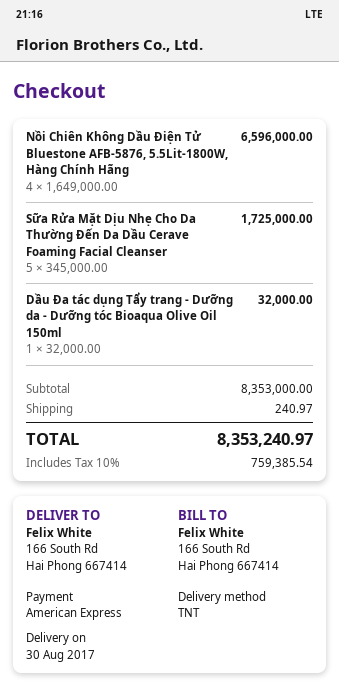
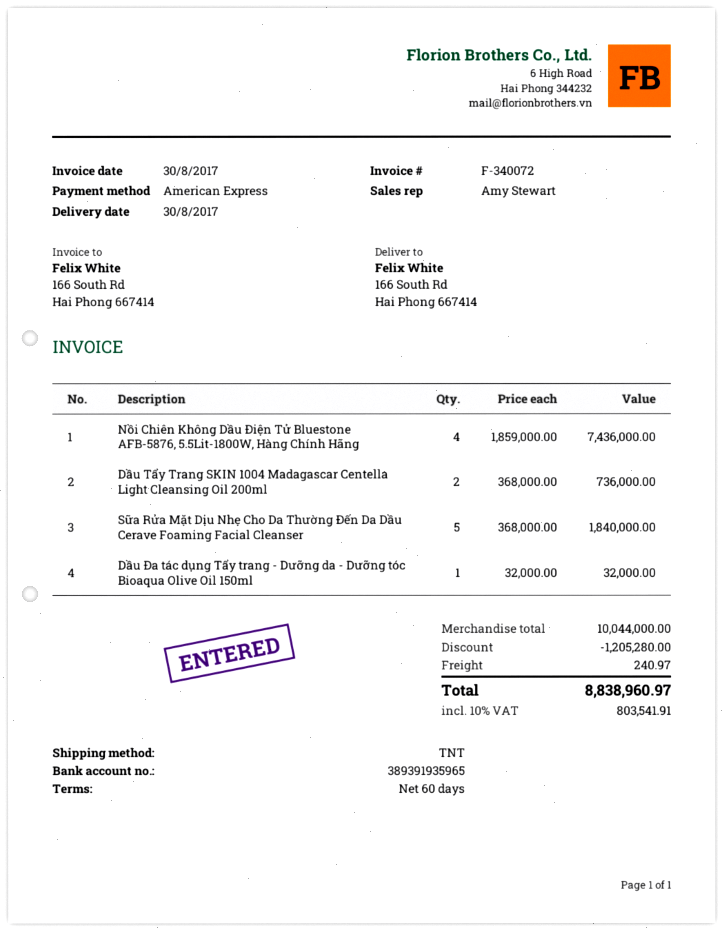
Nồi Chiên Không Dầu Điện Tử Bluestone AFB-5876, 5.5Lit-1800W, Hàng Chính Hãng: 4 x 1649000.00 = 6596000.00 -> 4 x 1859000.00 = 7436000.00
Sữa Rửa Mặt Dịu Nhẹ Cho Da Thường Đến Da Dầu Cerave Foaming Facial Cleanser: 5 x 345000.00 = 1725000.00 -> 5 x 368000.00 = 1840000.00
Dầu Tẩy Trang SKIN 1004 Madagascar Centella Light Cleansing Oil 200ml: none -> 2 x 368000.00 = 736000.00
subtotal: 8353000.00 -> 10044000.00
discount: none -> 1205280.00
tax: 10% = 759385.54 -> 10% = 803541.91
total: 8353240.97 -> 8838960.97

